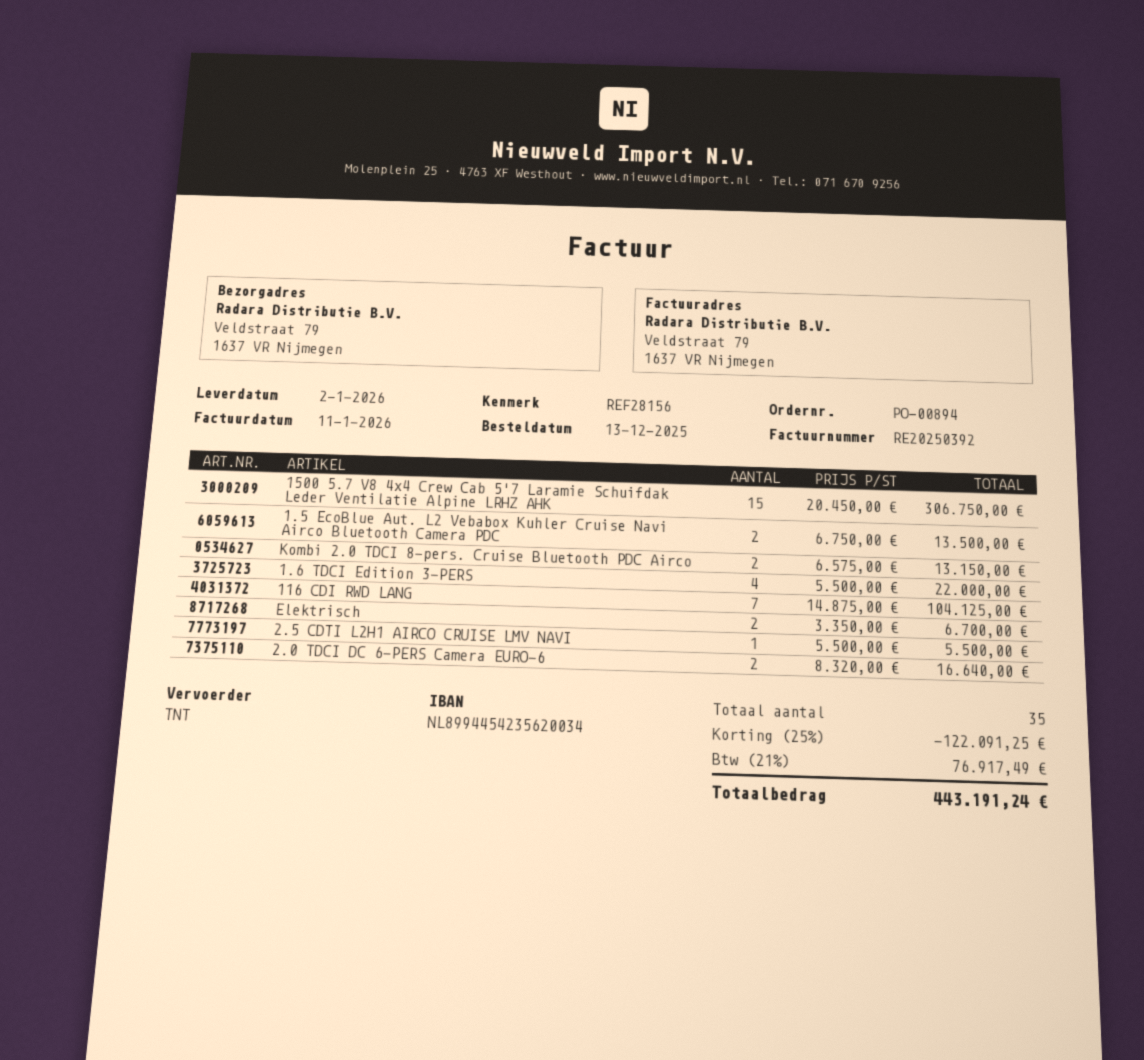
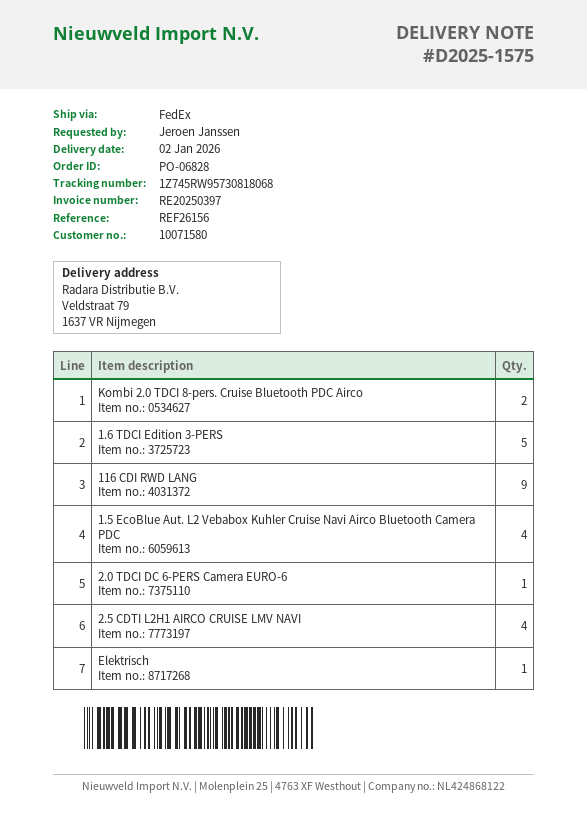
order number: PO-00894 -> PO-06828
invoice number: RE20250392 -> RE20250397
reference: REF28156 -> REF26156
shipping method: TNT -> FedEx
1500 5.7 V8 4x4 Crew Cab 5'7 Laramie Schuifdak Leder Ventilatie Alpine LRHZ AHK: 15 -> none
1.5 EcoBlue Aut. L2 Vebabox Kuhler Cruise Navi Airco Bluetooth Camera PDC: 2 -> 4
1.6 TDCI Edition 3-PERS: 4 -> 5
116 CDI RWD LANG: 7 -> 9
Elektrisch: 2 -> 1
2.5 CDTI L2H1 AIRCO CRUISE LMV NAVI: 1 -> 4
2.0 TDCI DC 6-PERS Camera EURO-6: 2 -> 1

